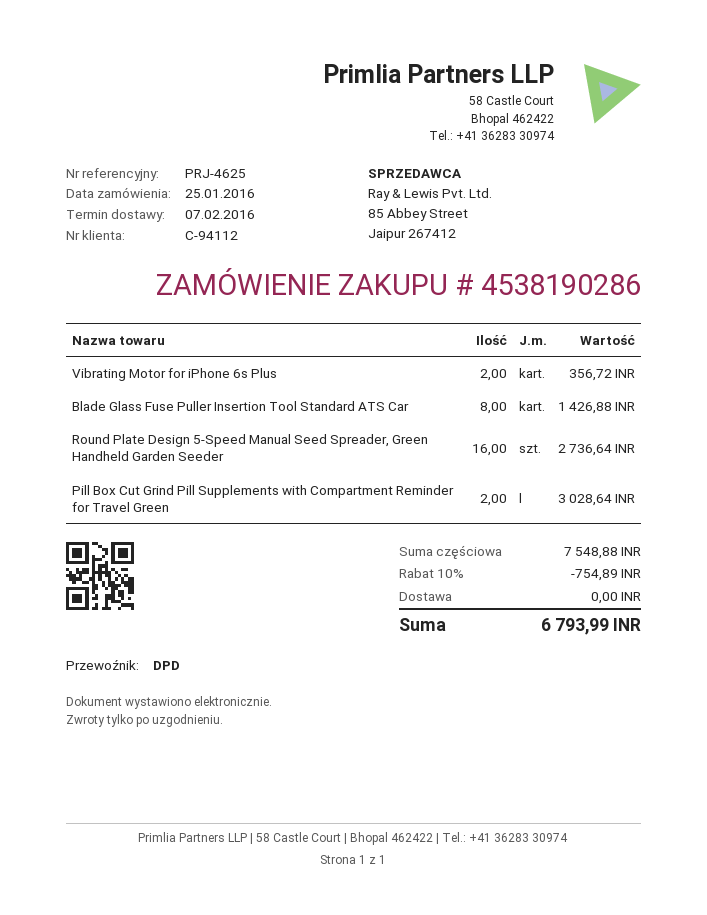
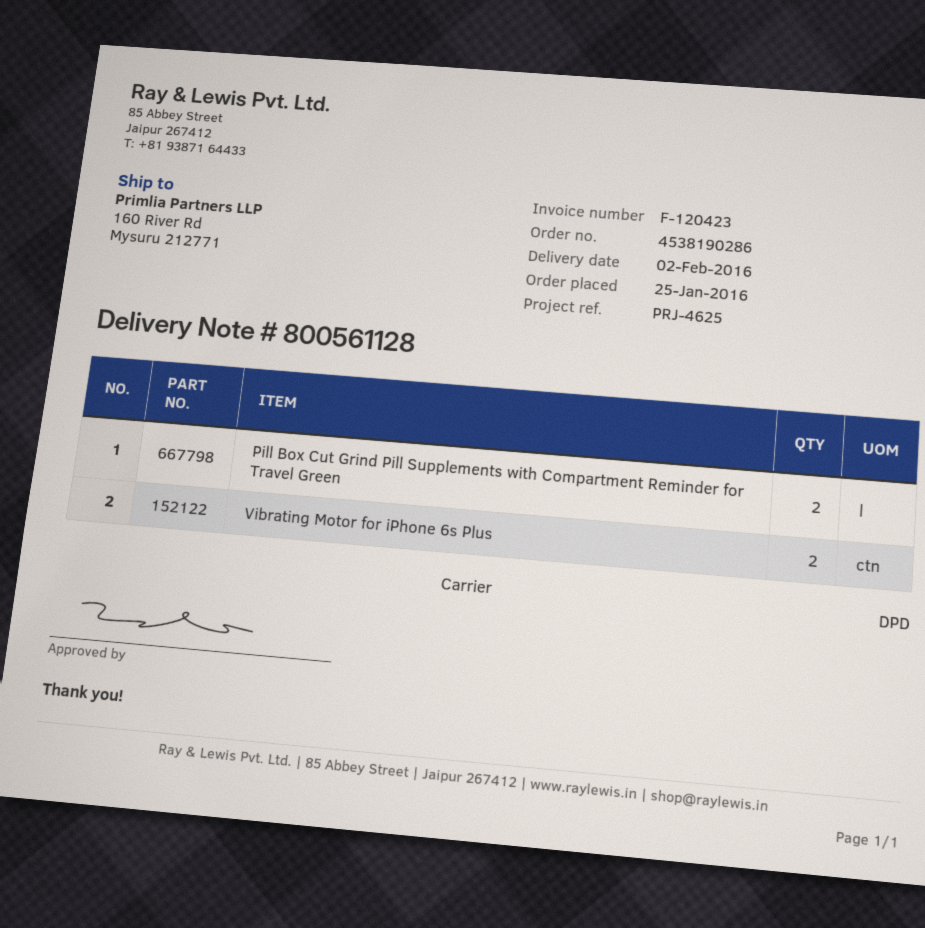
delivery date: 2016-02-07 -> 2016-02-02
Blade Glass Fuse Puller Insertion Tool Standard ATS Car: 8 -> none
Round Plate Design 5-Speed Manual Seed Spreader, Green Handheld Garden Seeder: 16 -> none

